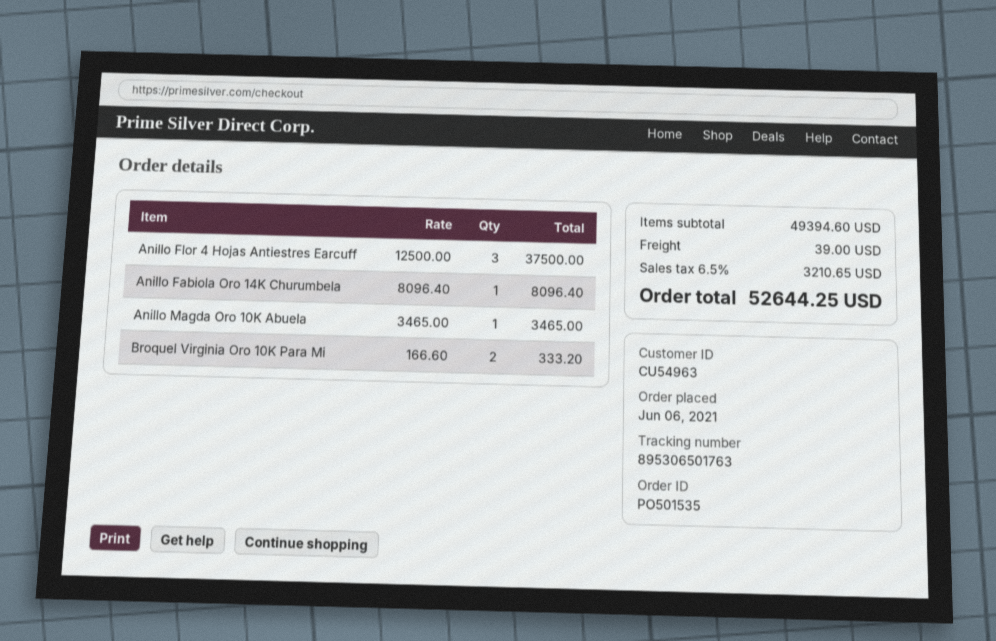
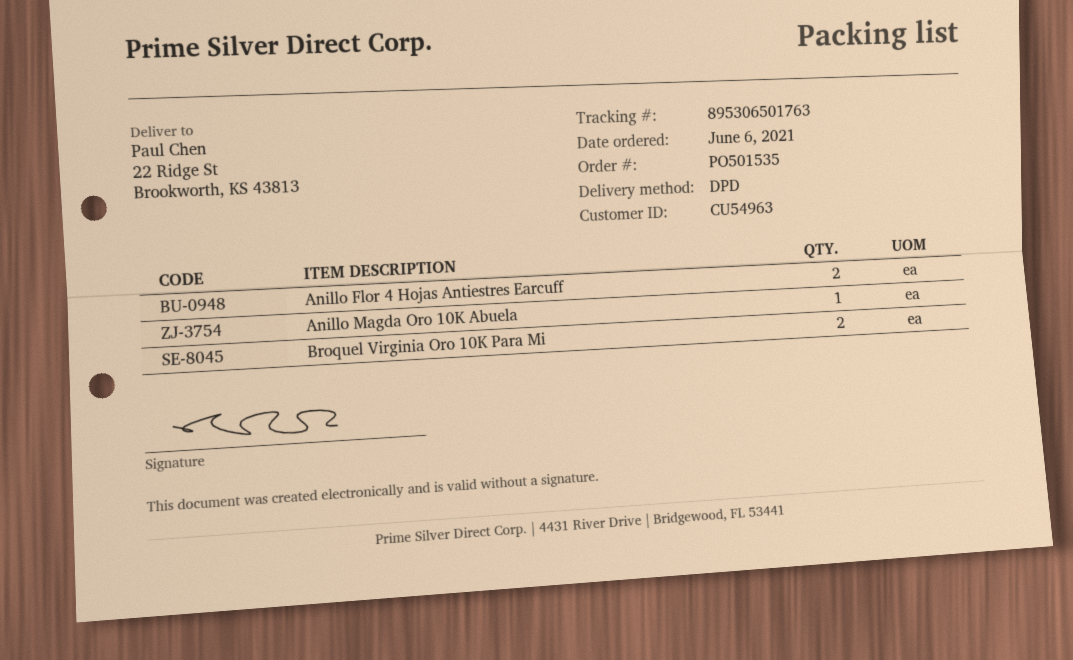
Anillo Flor 4 Hojas Antiestres Earcuff: 3 -> 2
Anillo Fabiola Oro 14K Churumbela: 1 -> none

